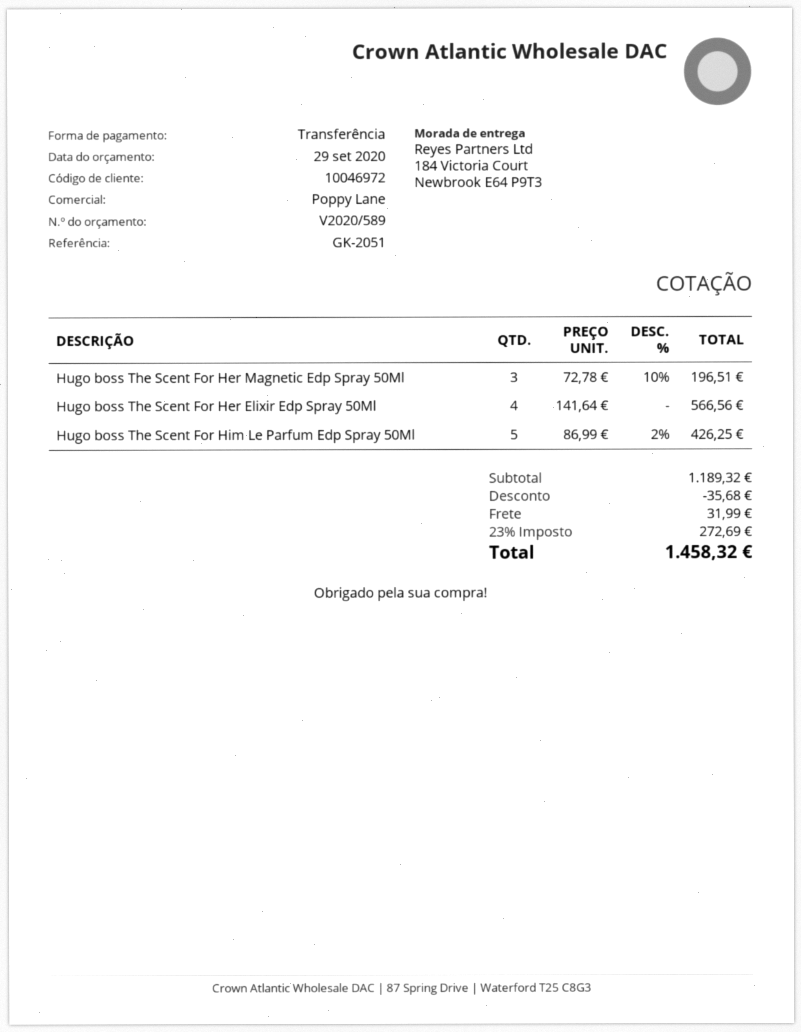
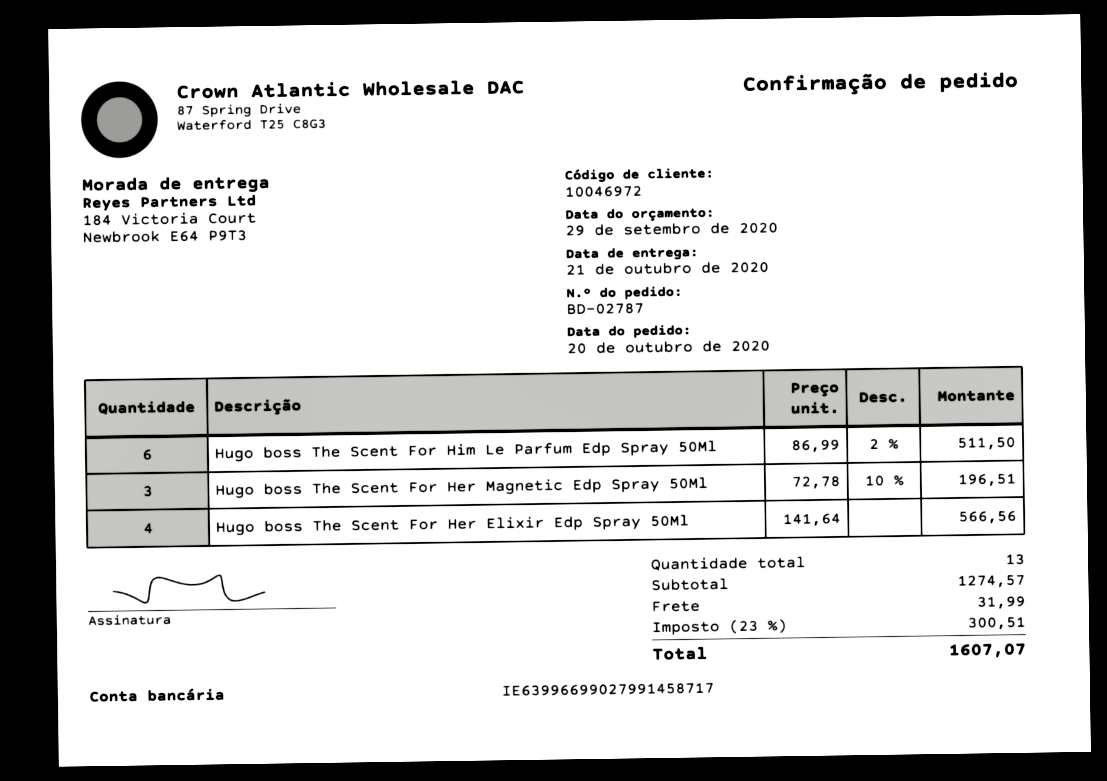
Hugo boss The Scent For Him Le Parfum Edp Spray 50Ml: 5 x 86.99 - 2% = 426.25 -> 6 x 86.99 - 2% = 511.50
subtotal: 1189.32 -> 1274.57
discount: 35.68 -> none
tax: 23% = 272.69 -> 23% = 300.51
total: 1458.32 -> 1607.07

